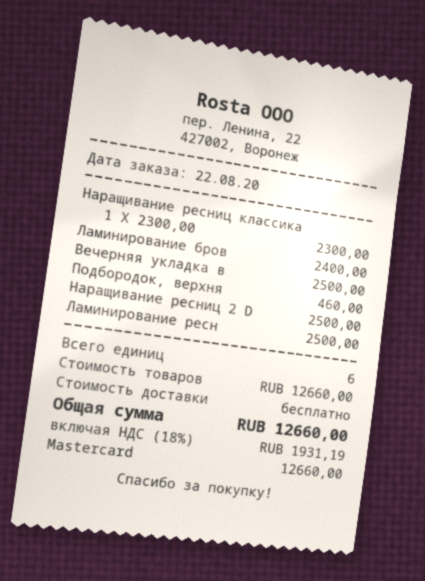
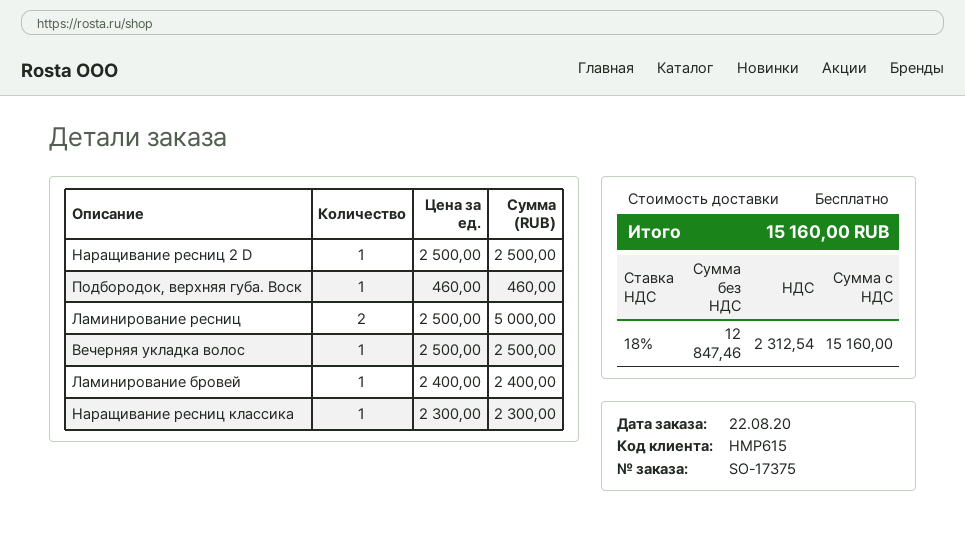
Ламинирование ресн: 1 x 2500.00 = 2500.00 -> 2 x 2500.00 = 5000.00
tax: 18% = 1931.19 -> 18% = 2312.54
total: 12660.00 -> 15160.00

